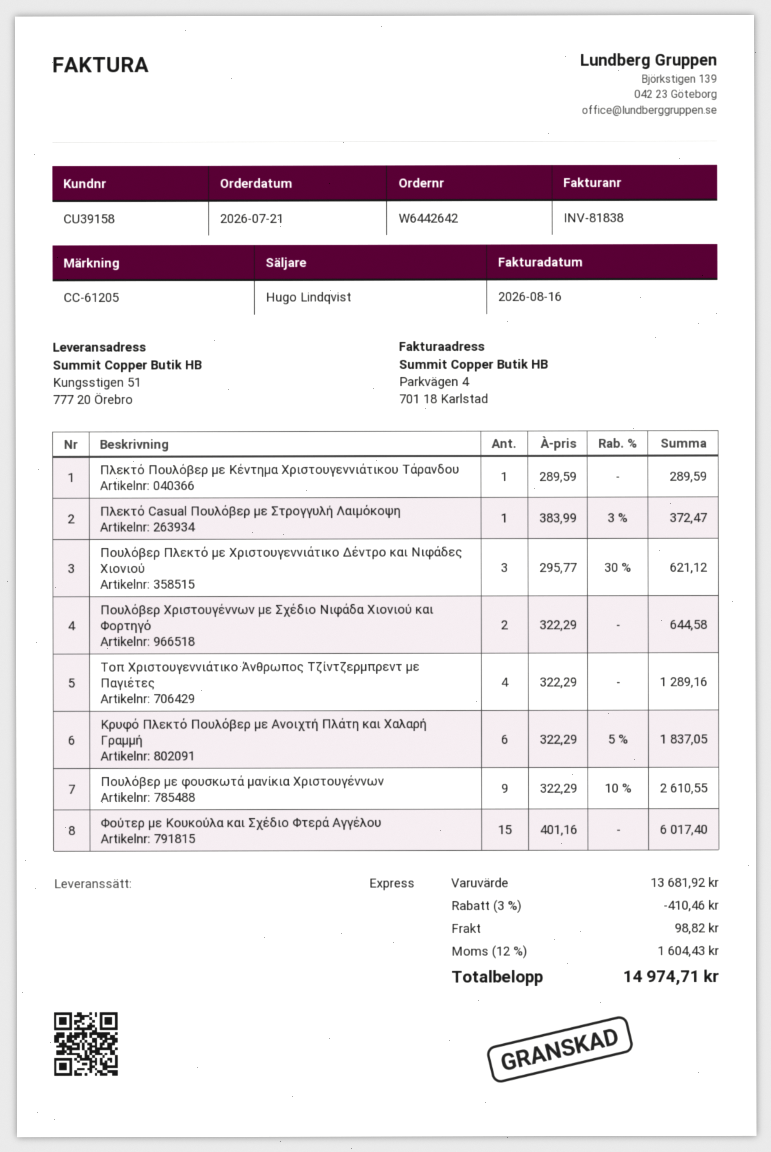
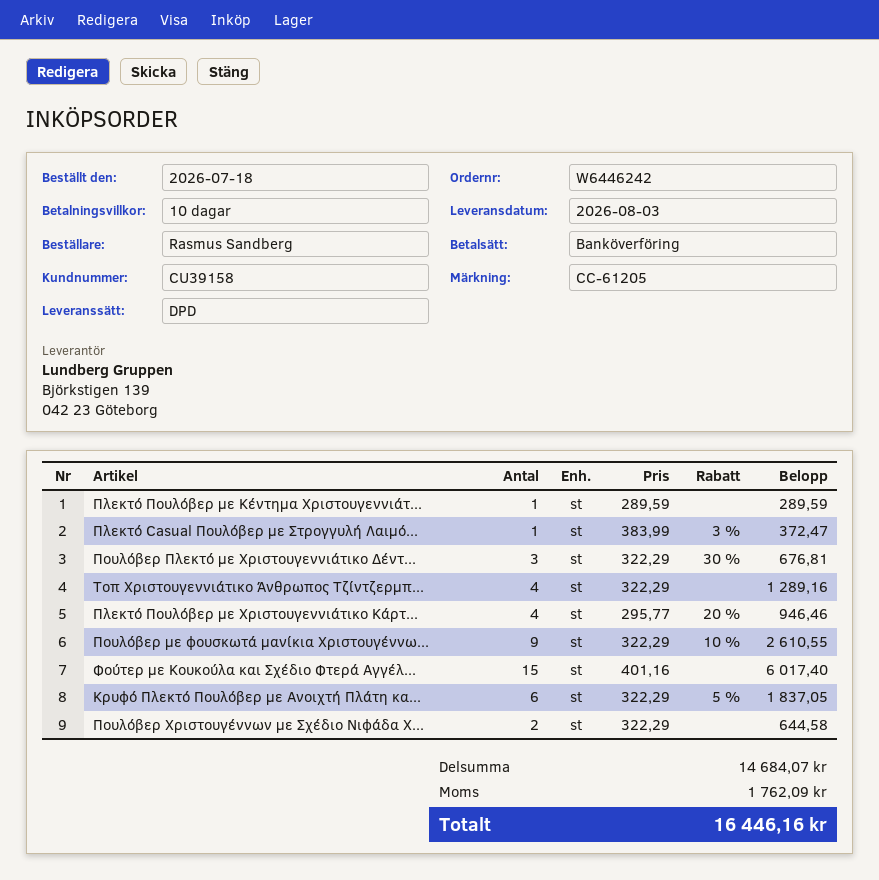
order number: W6442642 -> W6446242
order date: 2026-07-21 -> 2026-07-18
shipping method: express -> DPD
Πουλόβερ Πλεκτό με Χριστουγεννιάτικο Δέντρο και Νιφάδες Χιονιού: 3 x 295.77 - 30% = 621.12 -> 3 x 322.29 - 30% = 676.81
Πλεκτό Πουλόβερ με Χριστουγεννιάτικο Κάρτ...: none -> 4 x 295.77 - 20% = 946.46
subtotal: 13681.92 -> 14684.07
discount: 3% = 410.46 -> none
shipping: 98.82 -> none
tax: 1604.43 -> 1762.09
total: 14974.71 -> 16446.16

